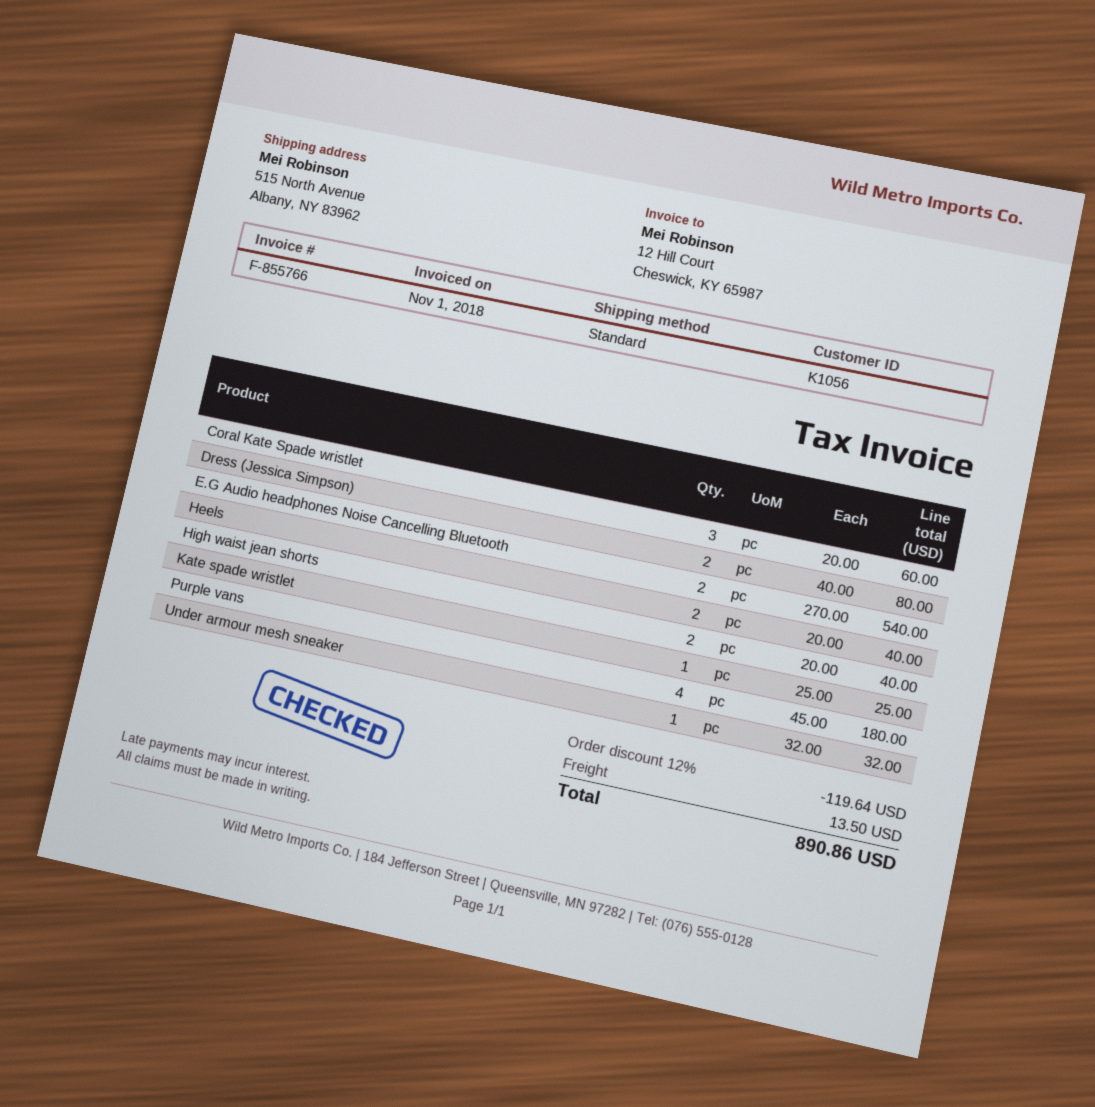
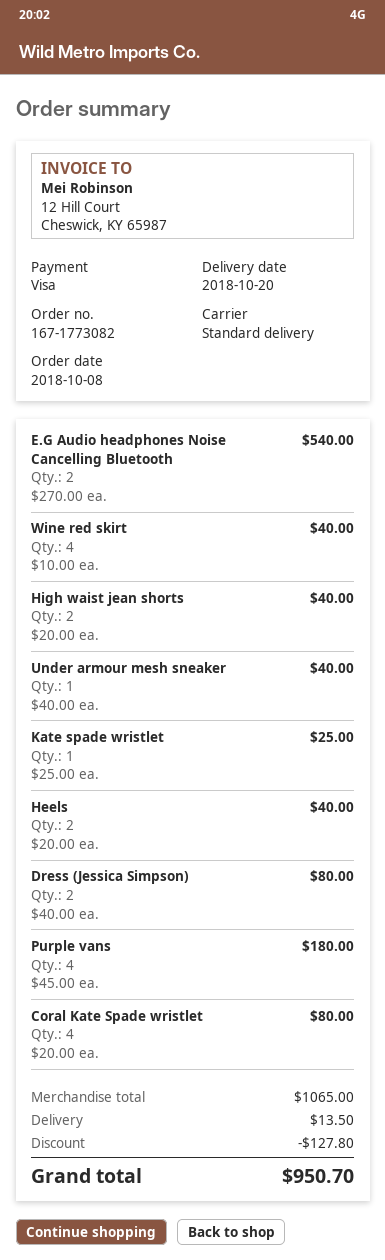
Coral Kate Spade wristlet: 3 x 20.00 = 60.00 -> 4 x 20.00 = 80.00
Under armour mesh sneaker: 1 x 32.00 = 32.00 -> 1 x 40.00 = 40.00
Wine red skirt: none -> 4 x 10.00 = 40.00
discount: 119.64 -> 127.80
total: 890.86 -> 950.70

